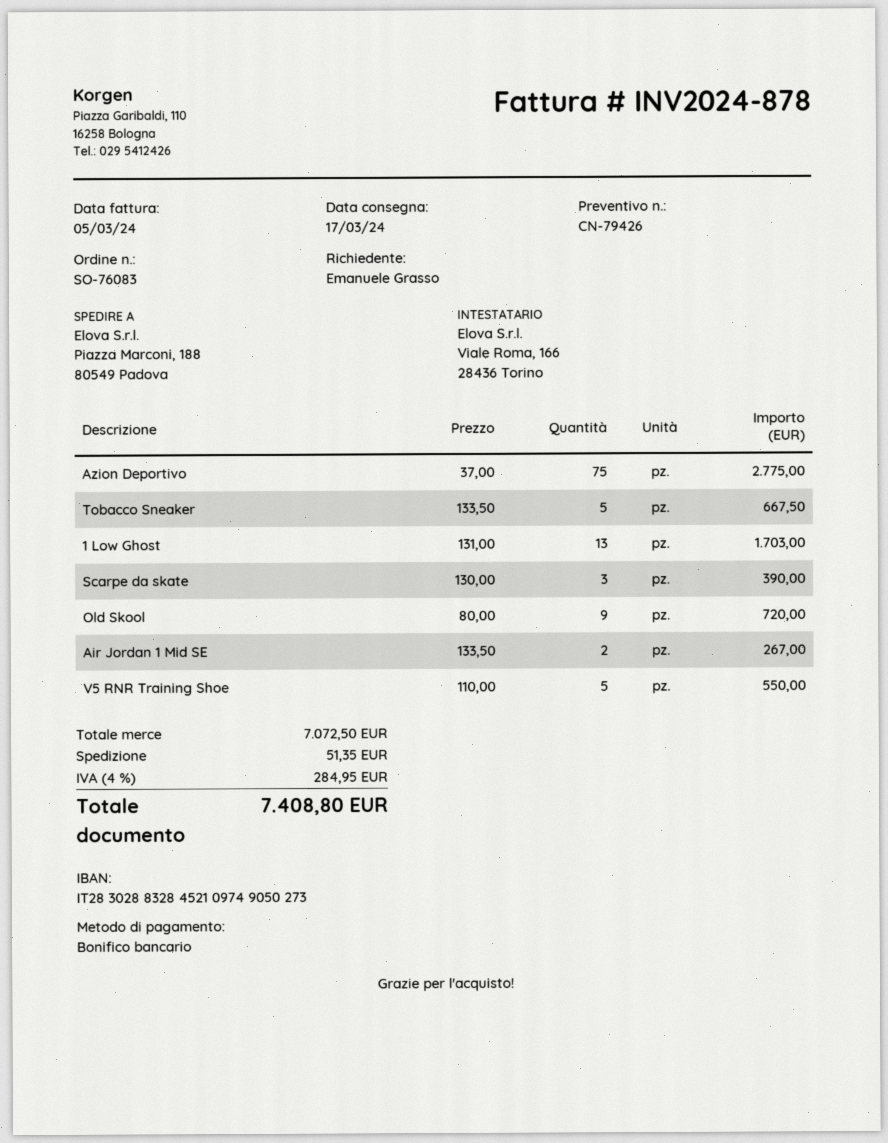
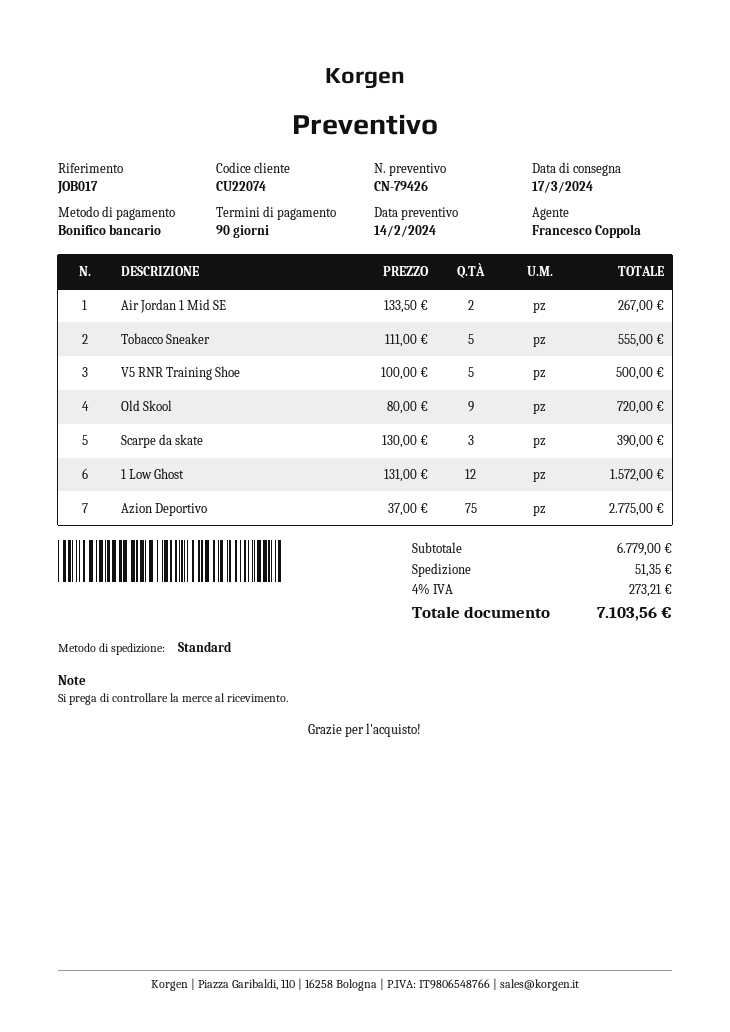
Tobacco Sneaker: 5 x 133.50 = 667.50 -> 5 x 111.00 = 555.00
1 Low Ghost: 13 x 131.00 = 1703.00 -> 12 x 131.00 = 1572.00
V5 RNR Training Shoe: 5 x 110.00 = 550.00 -> 5 x 100.00 = 500.00
subtotal: 7072.50 -> 6779.00
tax: 4% = 284.95 -> 4% = 273.21
total: 7408.80 -> 7103.56

